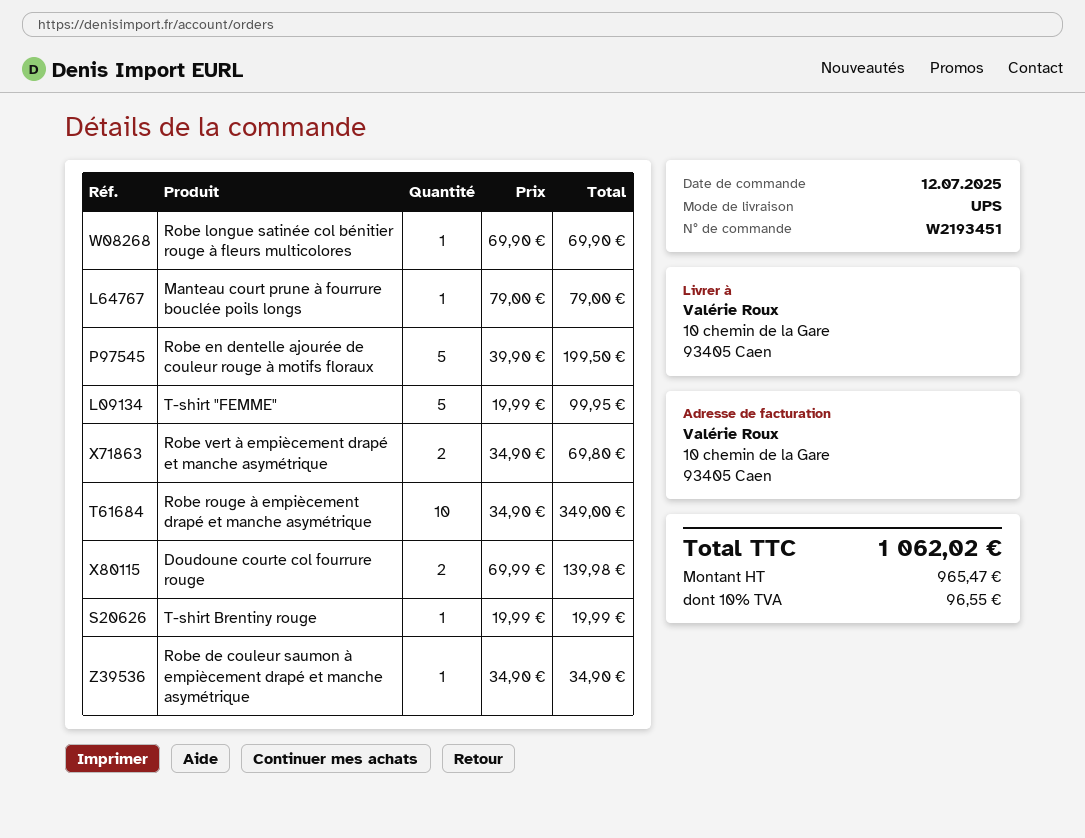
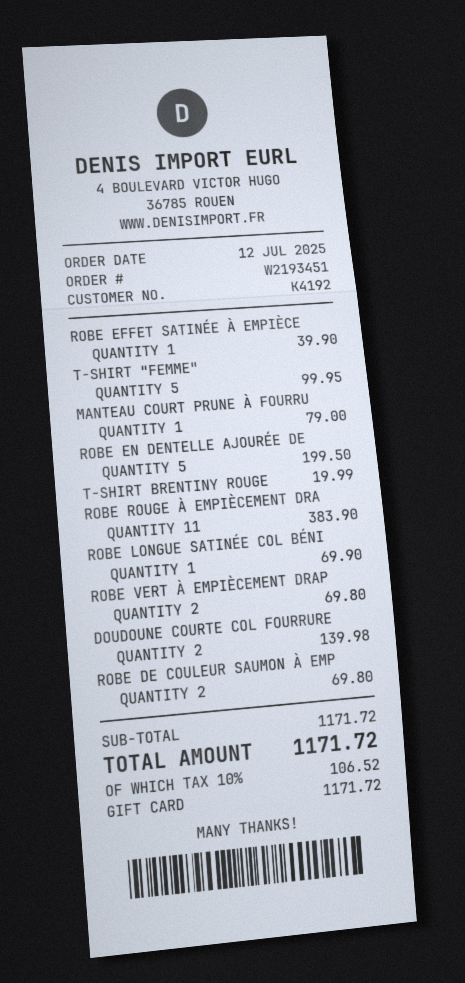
Robe rouge à empiècement drapé et manche asymétrique: 10 for 349.00 -> 11 for 383.90
Robe de couleur saumon à empiècement drapé et manche asymétrique: 1 for 34.90 -> 2 for 69.80
ROBE EFFET SATINÉE À EMPIÈCE: none -> 1 for 39.90
tax: 10% = 96.55 -> 10% = 106.52
total: 1062.02 -> 1171.72

